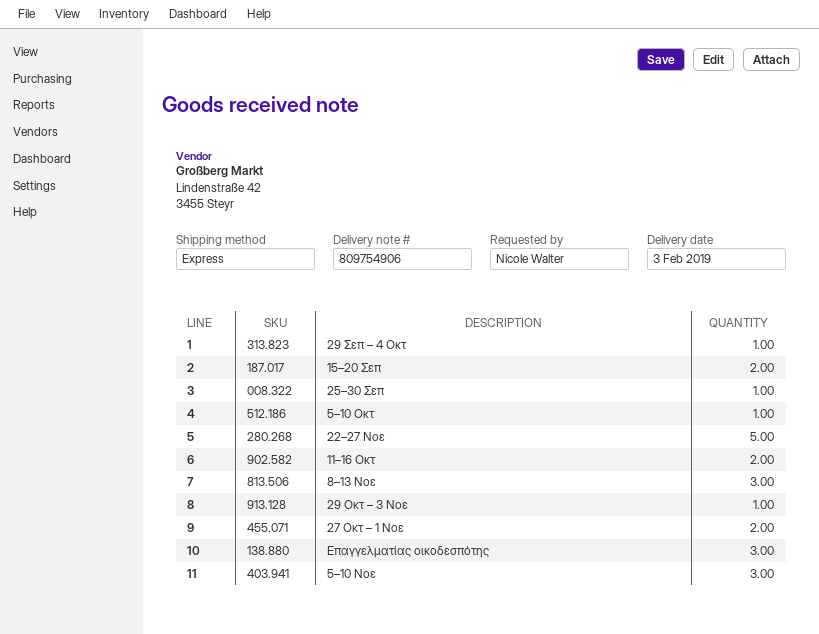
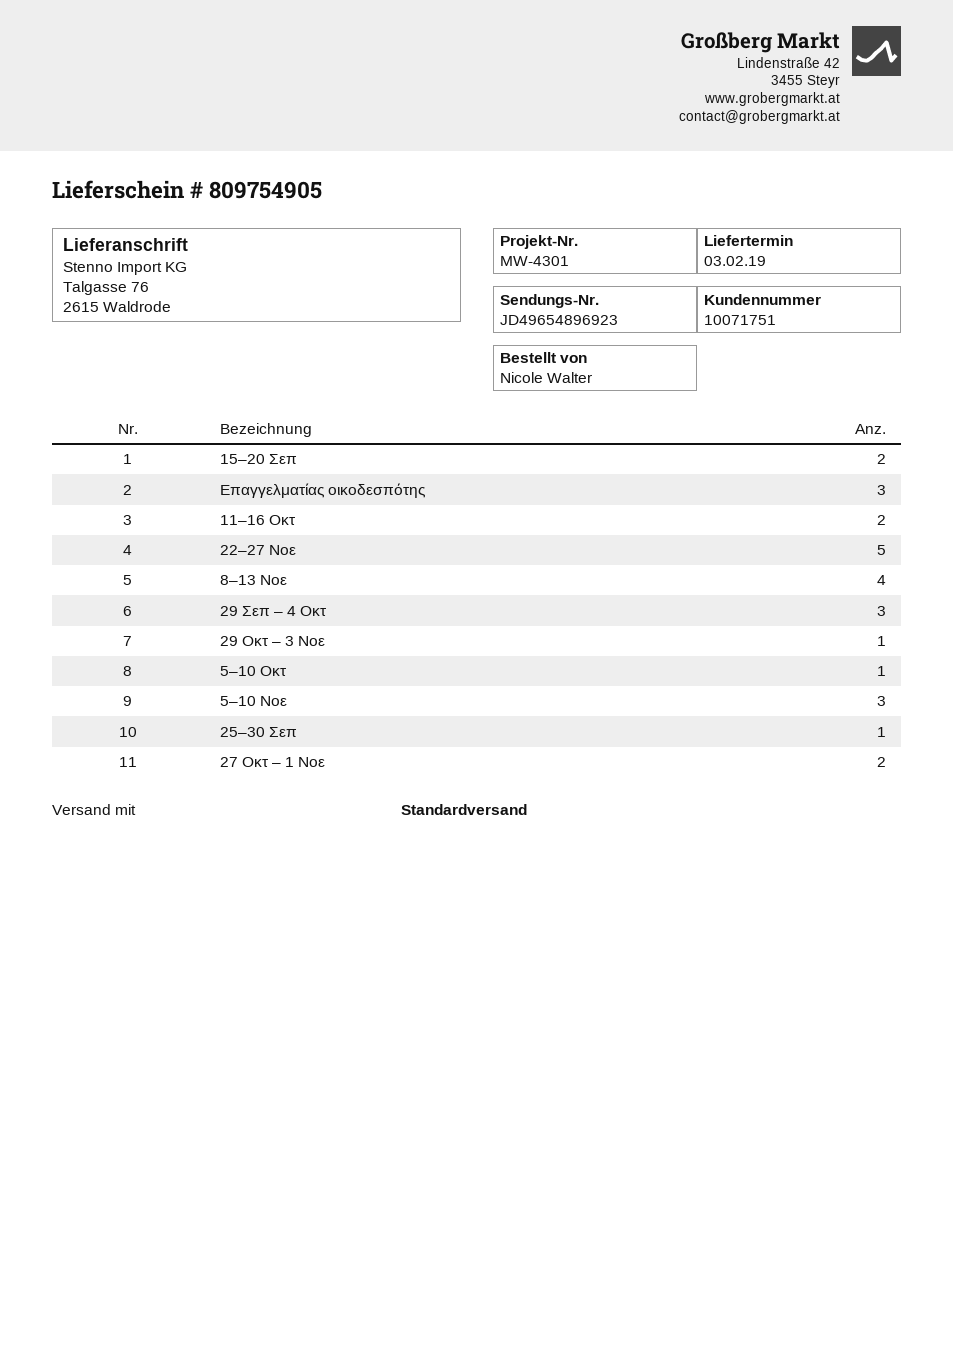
delivery note number: 809754906 -> 809754905
shipping method: express -> standard
29 Σεπ – 4 Οκτ: 1 -> 3
8–13 Νοε: 3 -> 4

